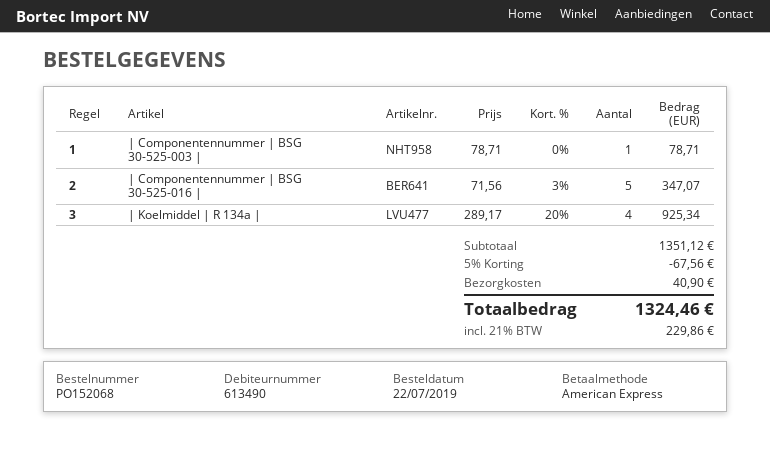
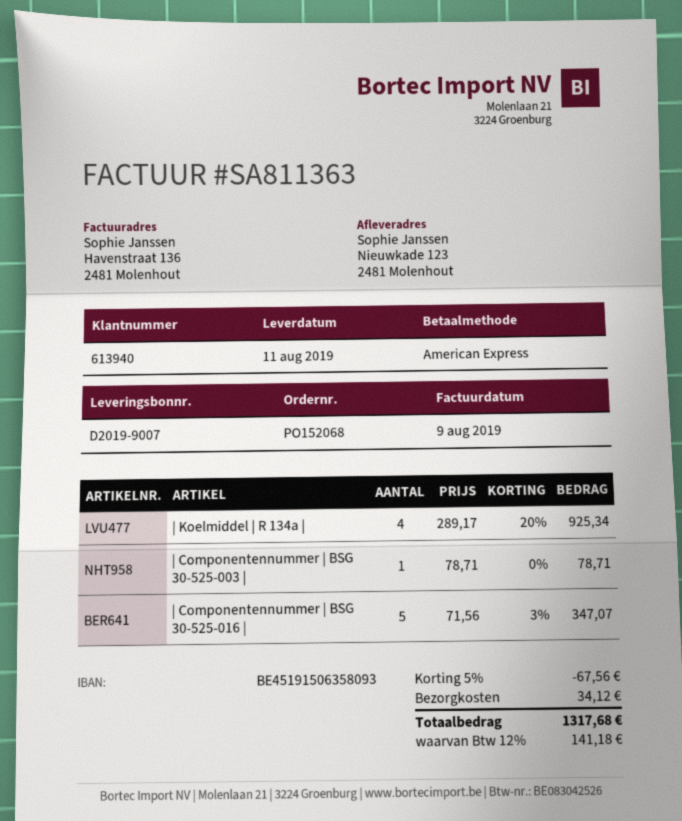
customer number: 613490 -> 613940
shipping: 40.90 -> 34.12
tax: 21% = 229.86 -> 12% = 141.18
total: 1324.46 -> 1317.68

